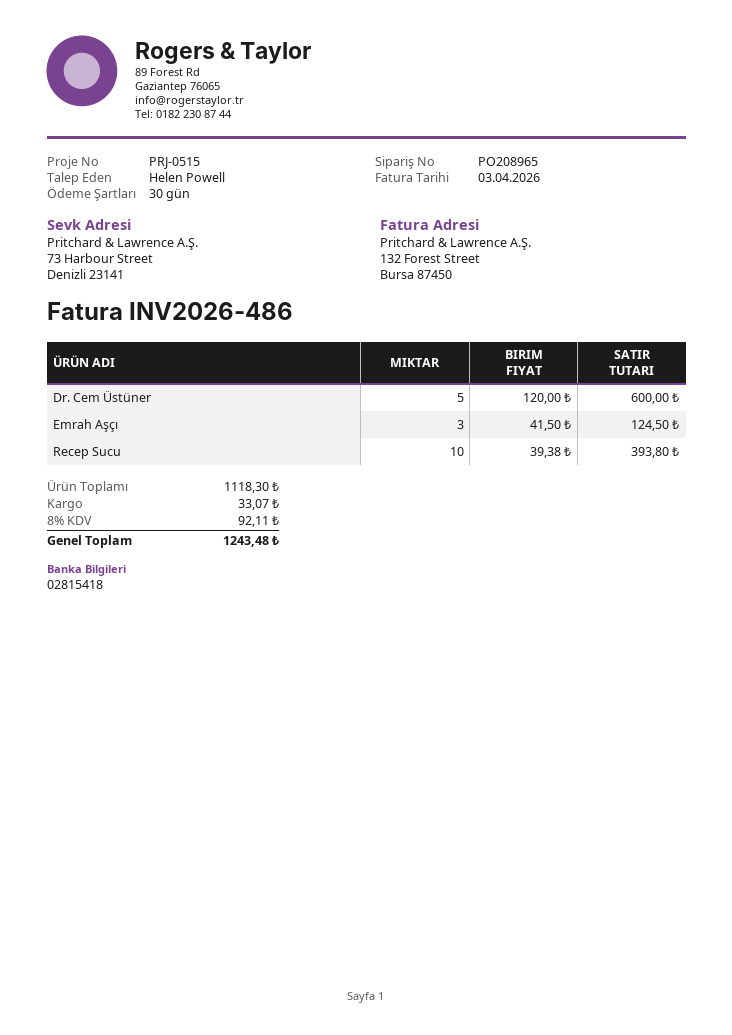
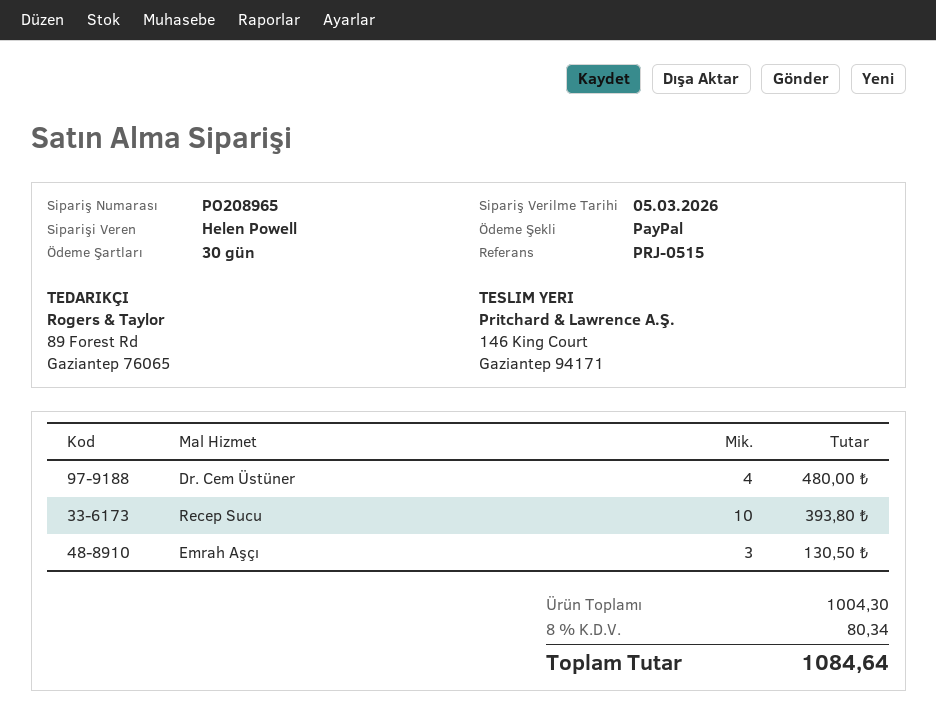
ship to: 73 Harbour Street, Denizli 23141 -> 146 King Court, Gaziantep 94171
Dr. Cem Üstüner: 5 for 600.00 -> 4 for 480.00
Emrah Aşçı: 3 for 124.50 -> 3 for 130.50
subtotal: 1118.30 -> 1004.30
shipping: 33.07 -> none
tax: 8% = 92.11 -> 8% = 80.34
total: 1243.48 -> 1084.64

